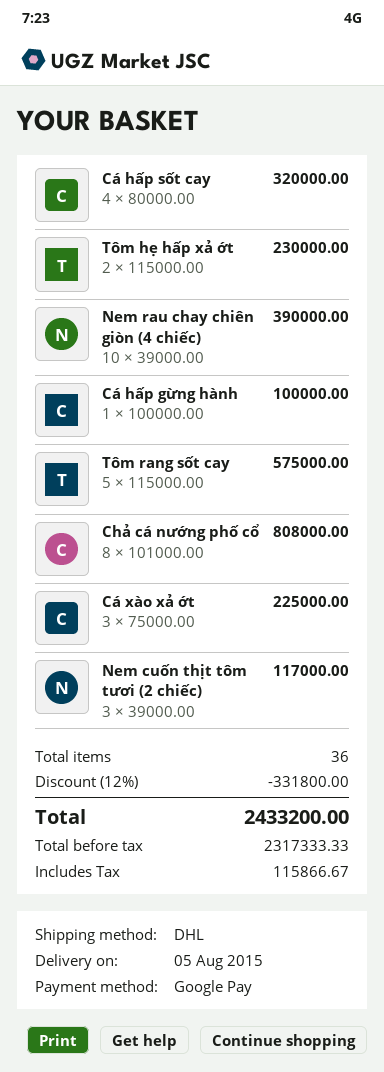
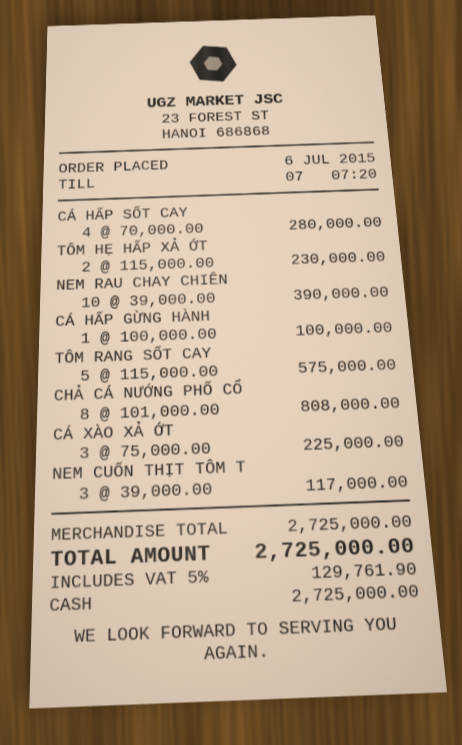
payment method: Google Pay -> cash
Cá hấp sốt cay: 4 x 80000.00 = 320000.00 -> 4 x 70000.00 = 280000.00
discount: 12% = 331800.00 -> none
tax: 115866.67 -> 129761.90
total: 2433200.00 -> 2725000.00

